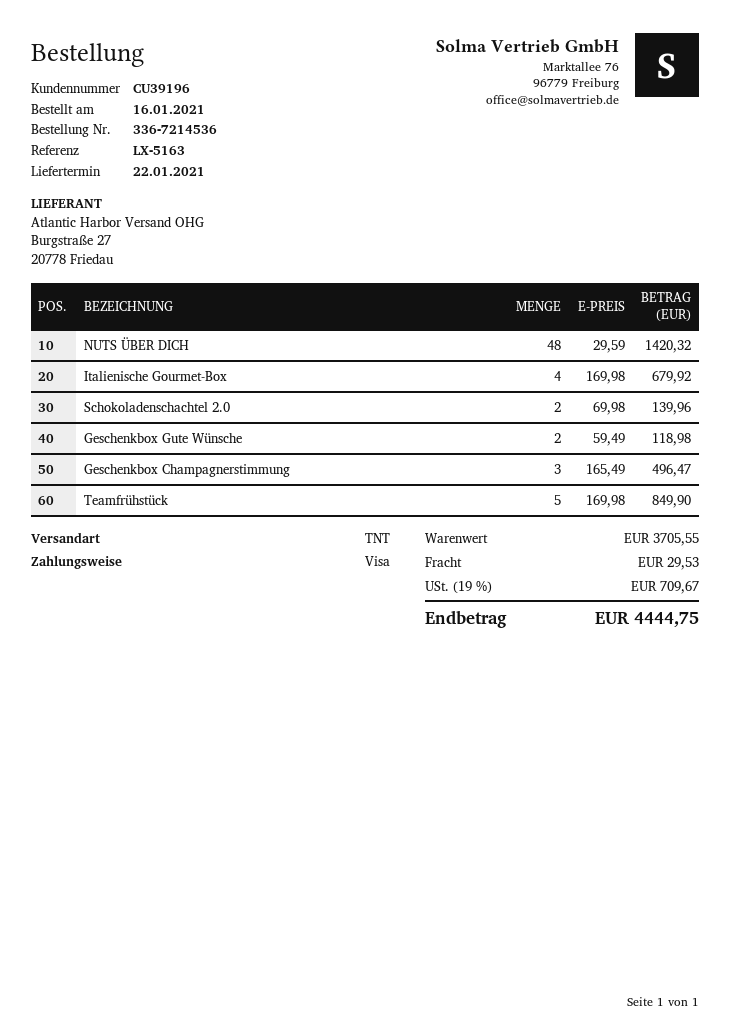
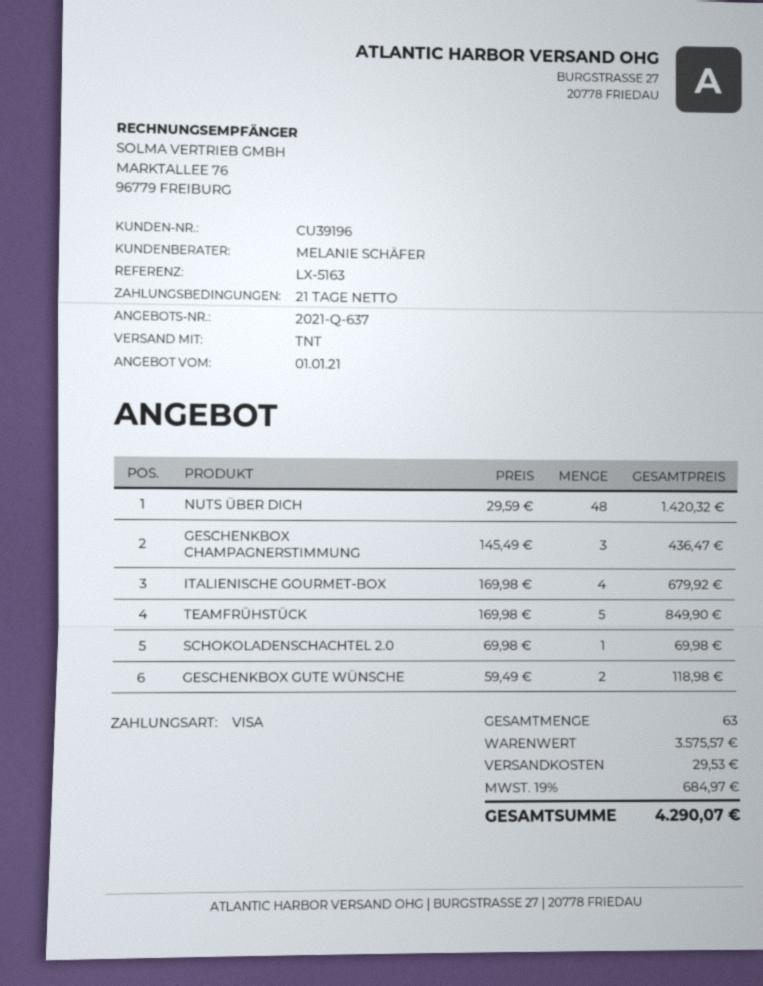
Schokoladenschachtel 2.0: 2 x 69.98 = 139.96 -> 1 x 69.98 = 69.98
Geschenkbox Champagnerstimmung: 3 x 165.49 = 496.47 -> 3 x 145.49 = 436.47
subtotal: 3705.55 -> 3575.57
tax: 19% = 709.67 -> 19% = 684.97
total: 4444.75 -> 4290.07

